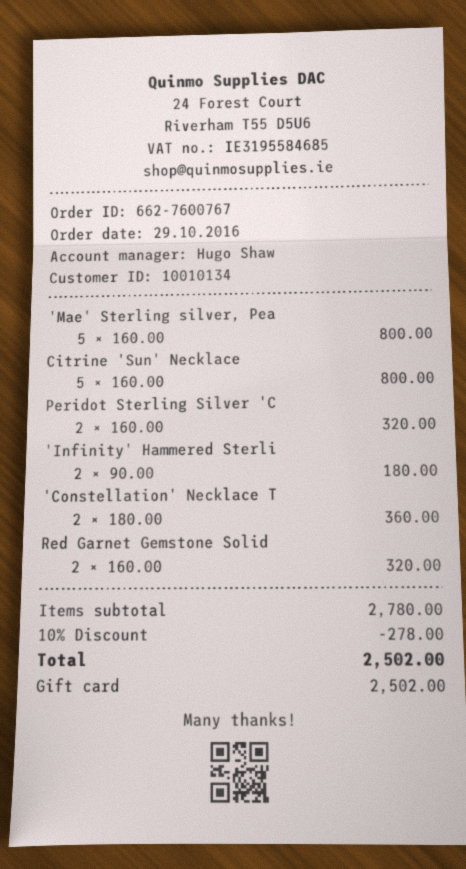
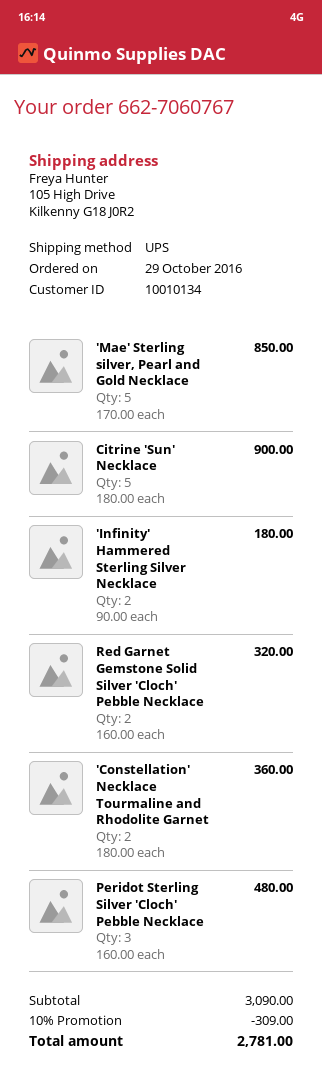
order number: 662-7600767 -> 662-7060767
'Mae' Sterling silver, Pea: 5 x 160.00 = 800.00 -> 5 x 170.00 = 850.00
Citrine 'Sun' Necklace: 5 x 160.00 = 800.00 -> 5 x 180.00 = 900.00
Peridot Sterling Silver 'C: 2 x 160.00 = 320.00 -> 3 x 160.00 = 480.00
subtotal: 2780.00 -> 3090.00
discount: 10% = 278.00 -> 10% = 309.00
total: 2502.00 -> 2781.00

